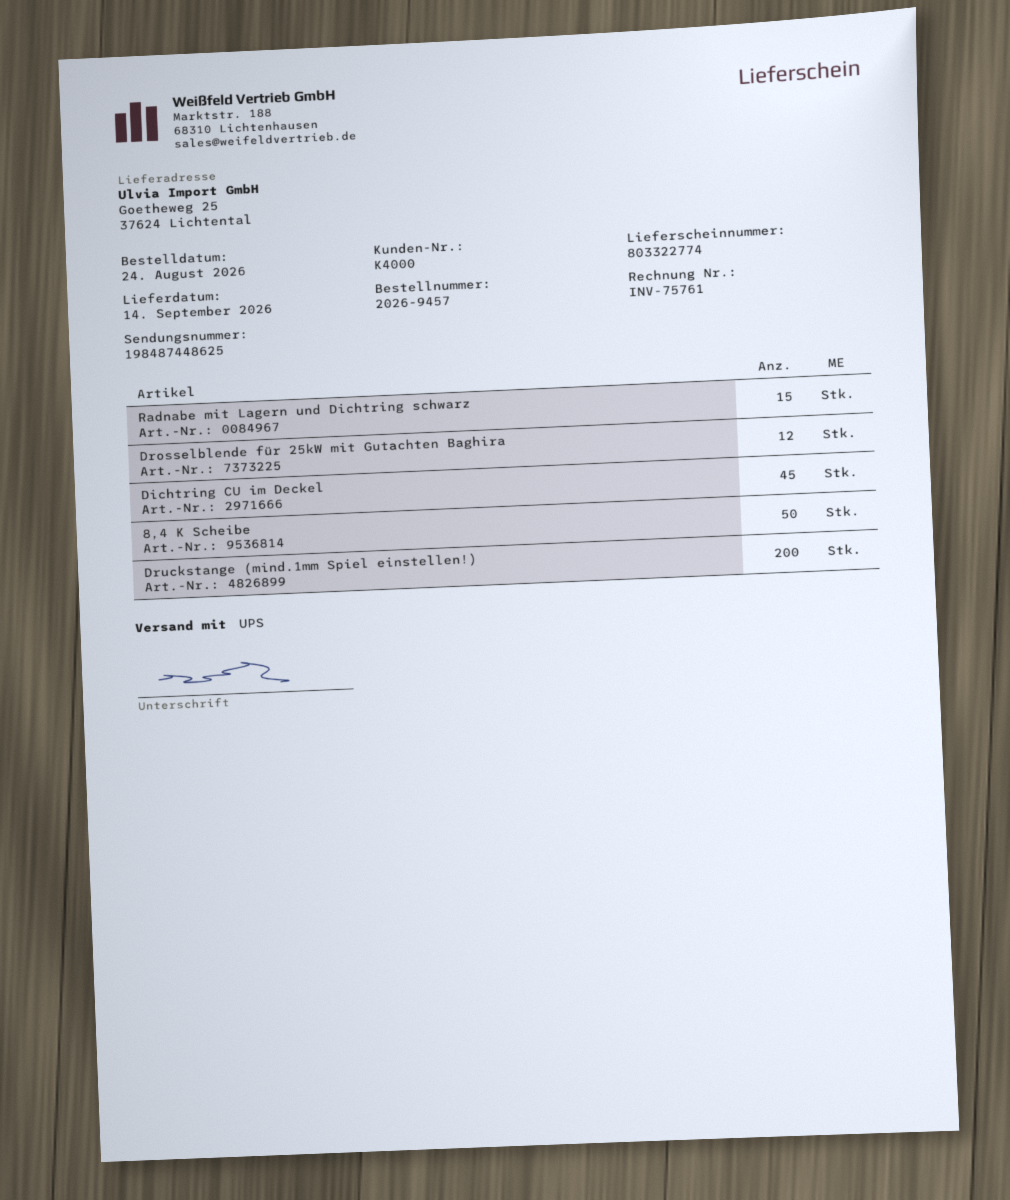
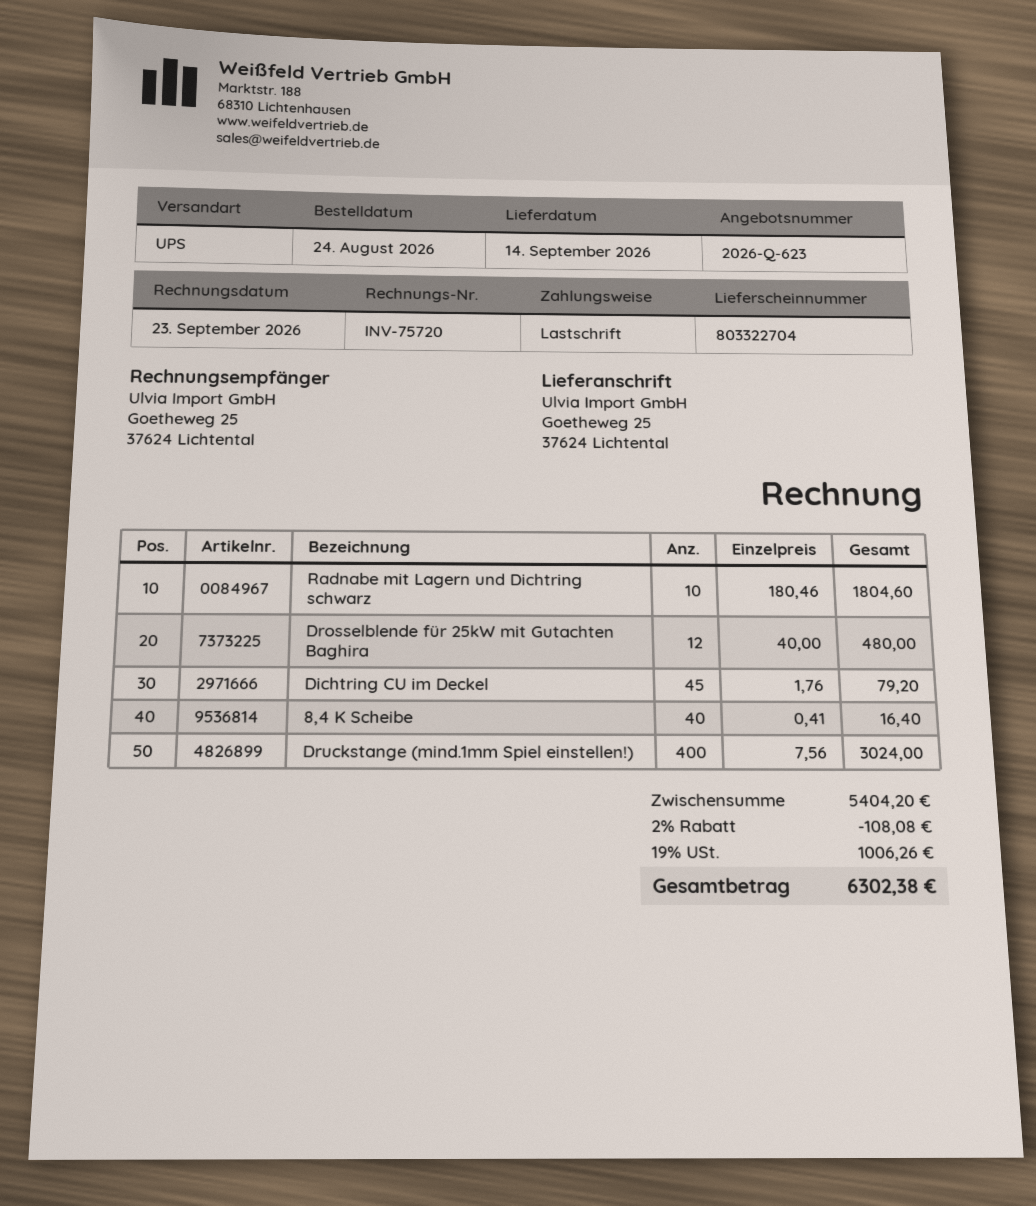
delivery note number: 803322774 -> 803322704
invoice number: INV-75761 -> INV-75720
Radnabe mit Lagern und Dichtring schwarz: 15 -> 10
8,4 K Scheibe: 50 -> 40
Druckstange (mind.1mm Spiel einstellen!): 200 -> 400

